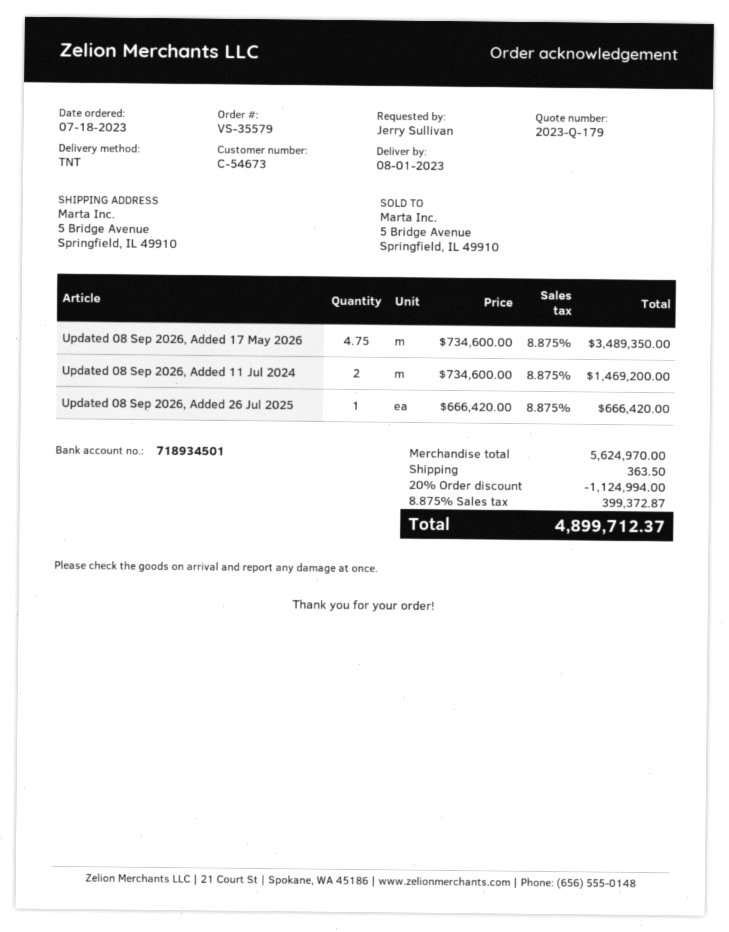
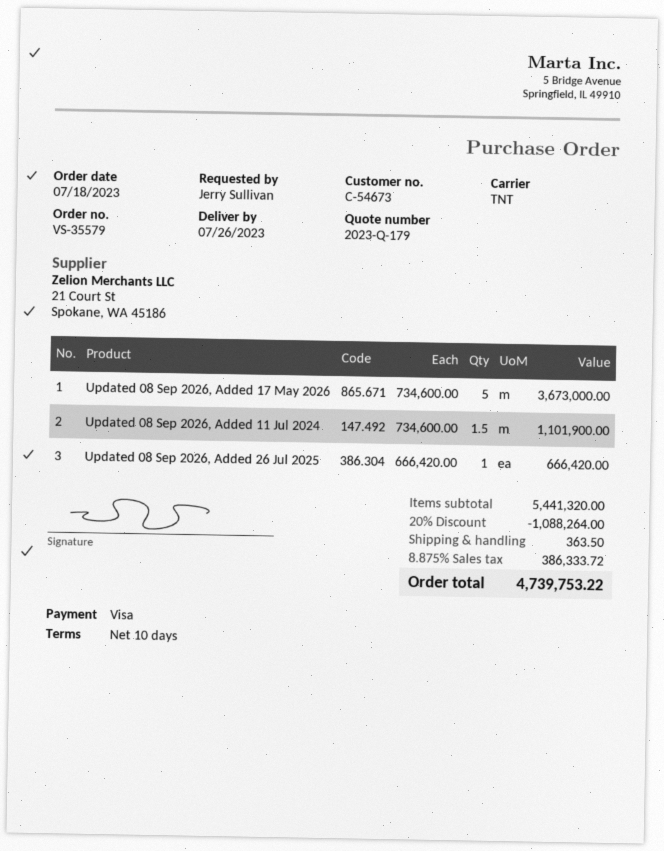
delivery date: 2023-08-01 -> 2023-07-26
Updated 08 Sep 2026, Added 17 May 2026: 4.75 x 734600.00 = 3489350.00 -> 5 x 734600.00 = 3673000.00
Updated 08 Sep 2026, Added 11 Jul 2024: 2 x 734600.00 = 1469200.00 -> 1.5 x 734600.00 = 1101900.00
subtotal: 5624970.00 -> 5441320.00
discount: 20% = 1124994.00 -> 20% = 1088264.00
tax: 8.875% = 399372.87 -> 8.875% = 386333.72
total: 4899712.37 -> 4739753.22

